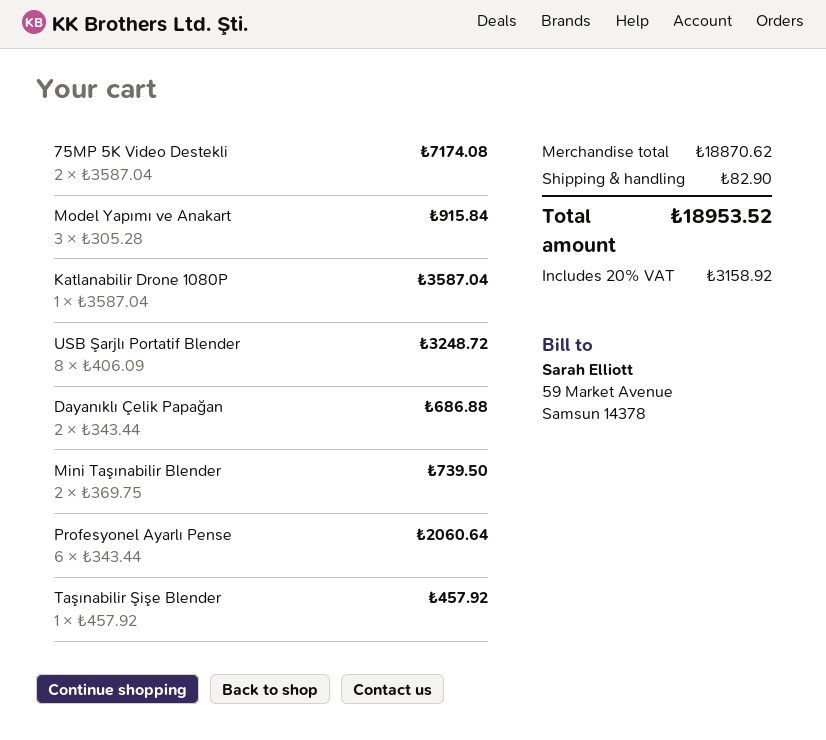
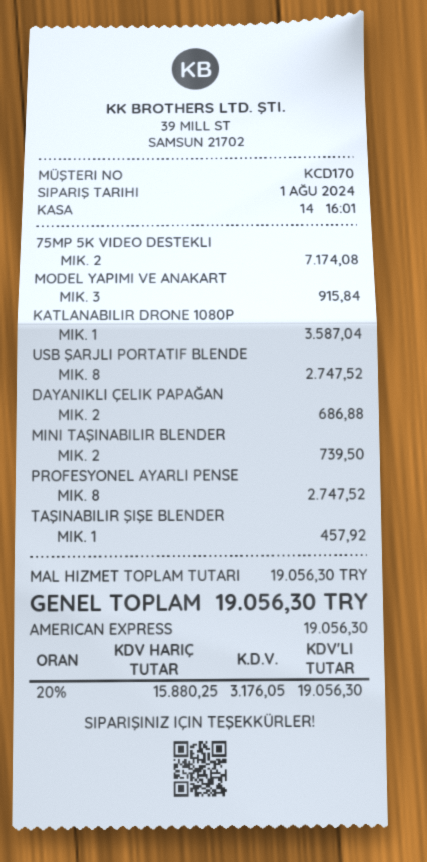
USB Şarjlı Portatif Blender: 8 for 3248.72 -> 8 for 2747.52
Profesyonel Ayarlı Pense: 6 for 2060.64 -> 8 for 2747.52
subtotal: 18870.62 -> 19056.30
shipping: 82.90 -> none
tax: 20% = 3158.92 -> 20% = 3176.05
total: 18953.52 -> 19056.30

